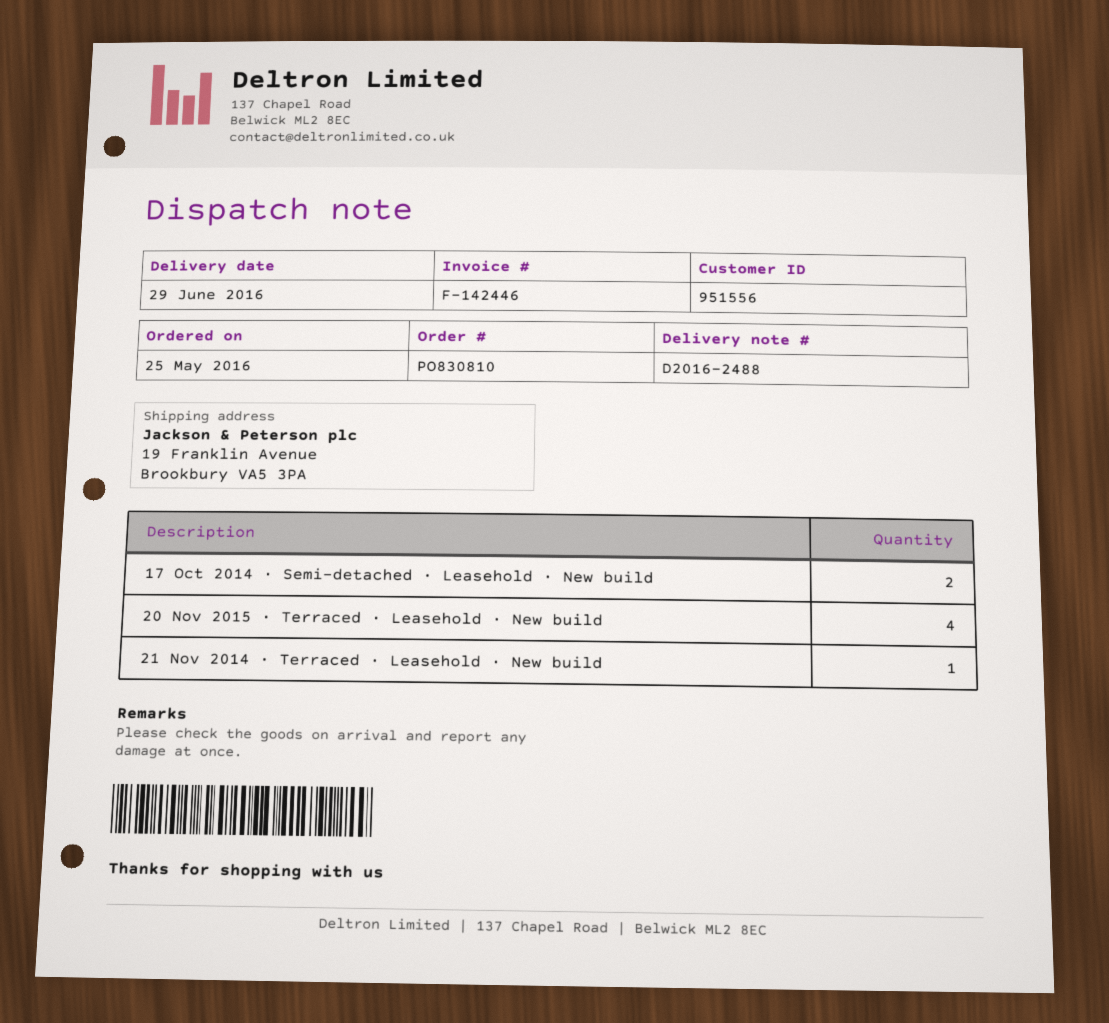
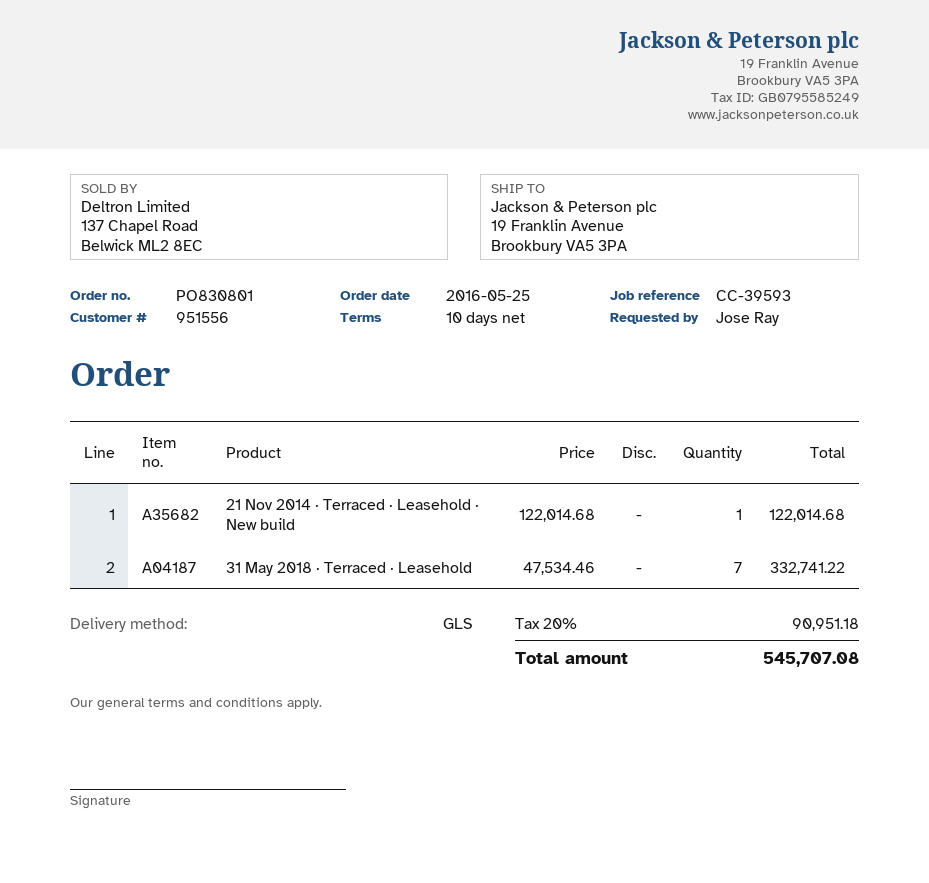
order number: PO830810 -> PO830801
17 Oct 2014 · Semi-detached · Leasehold · New build: 2 -> none
20 Nov 2015 · Terraced · Leasehold · New build: 4 -> none
31 May 2018 · Terraced · Leasehold: none -> 7

